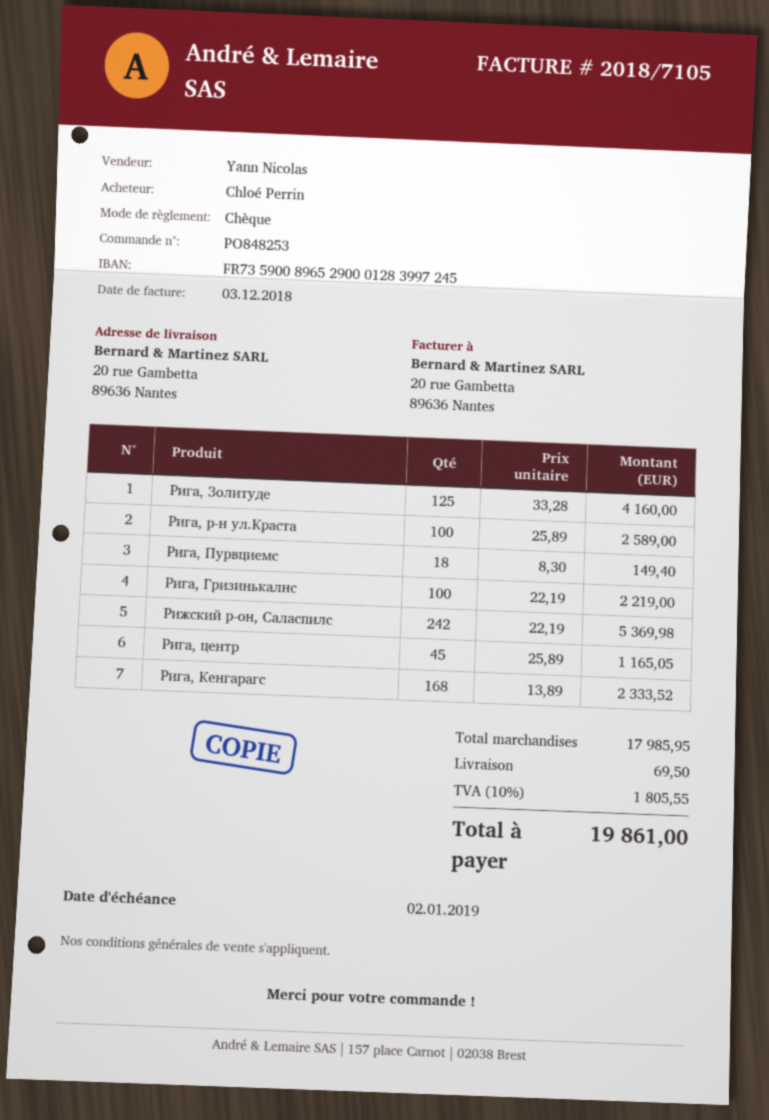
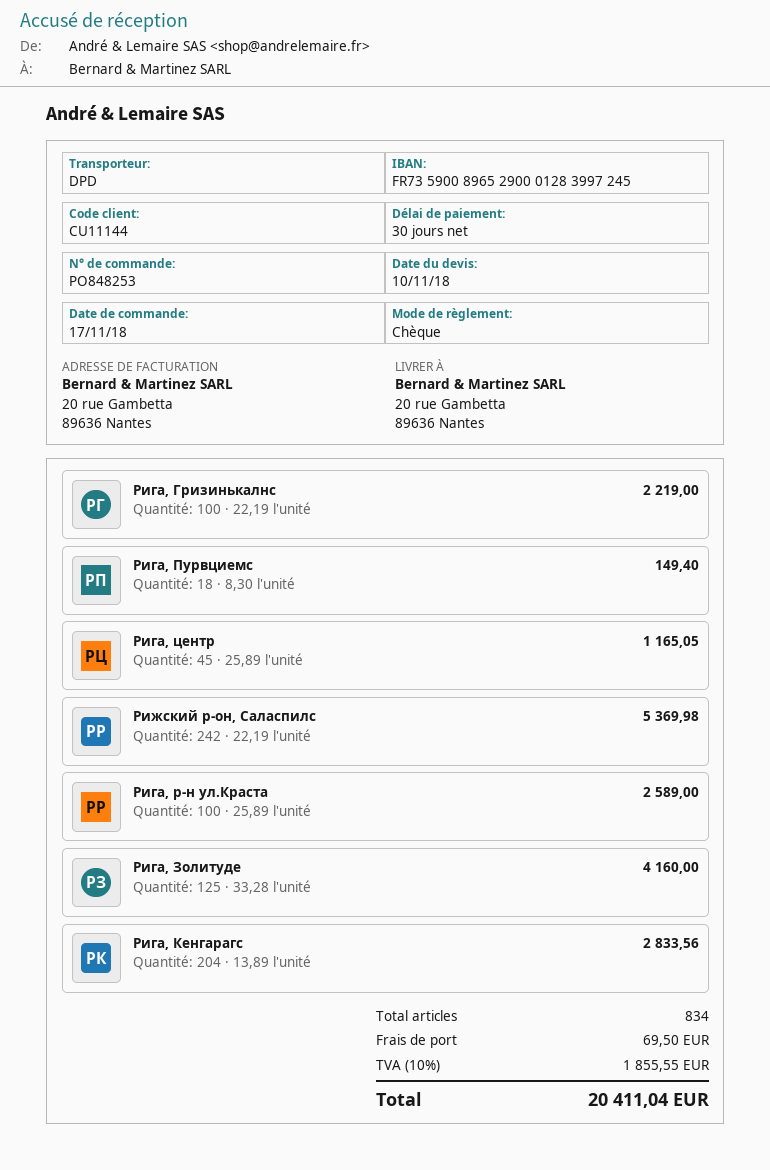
Рига, Кенгарагс: 168 x 13.89 = 2333.52 -> 204 x 13.89 = 2833.56
tax: 10% = 1805.55 -> 10% = 1855.55
total: 19861.00 -> 20411.04

